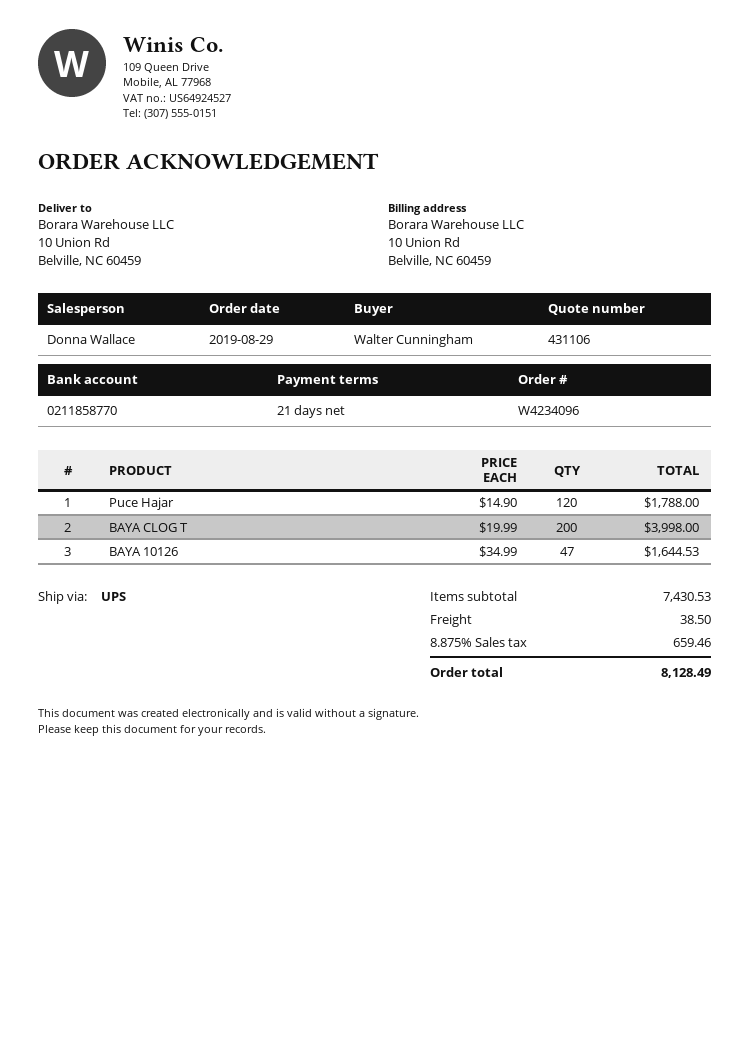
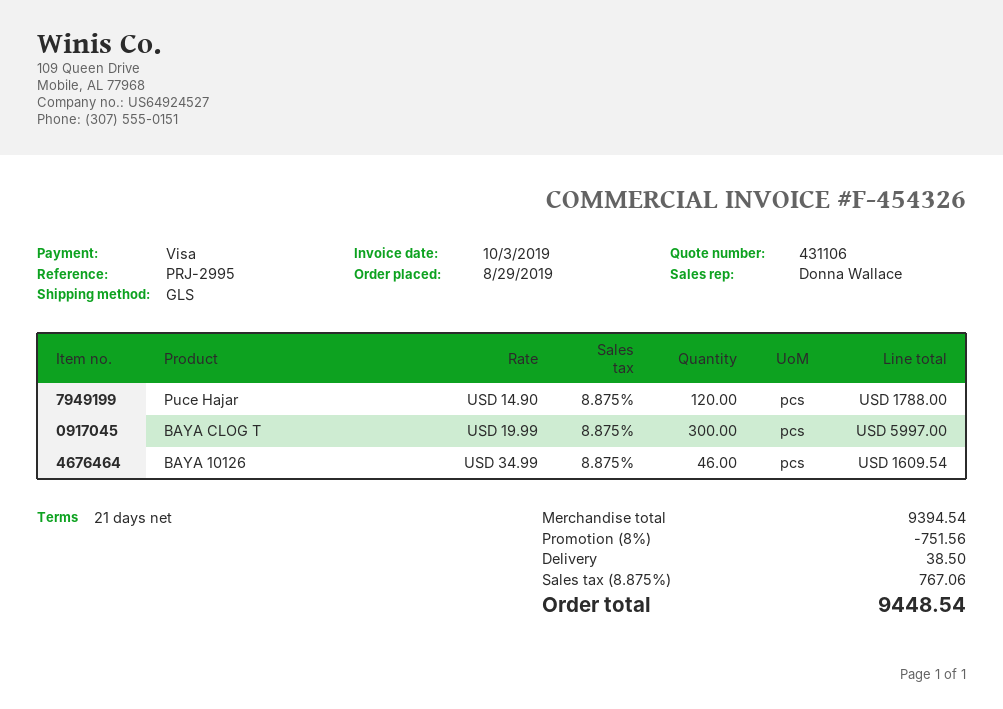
shipping method: UPS -> GLS
BAYA CLOG T: 200 x 19.99 = 3998.00 -> 300 x 19.99 = 5997.00
BAYA 10126: 47 x 34.99 = 1644.53 -> 46 x 34.99 = 1609.54
subtotal: 7430.53 -> 9394.54
discount: none -> 8% = 751.56
tax: 8.875% = 659.46 -> 8.875% = 767.06
total: 8128.49 -> 9448.54

